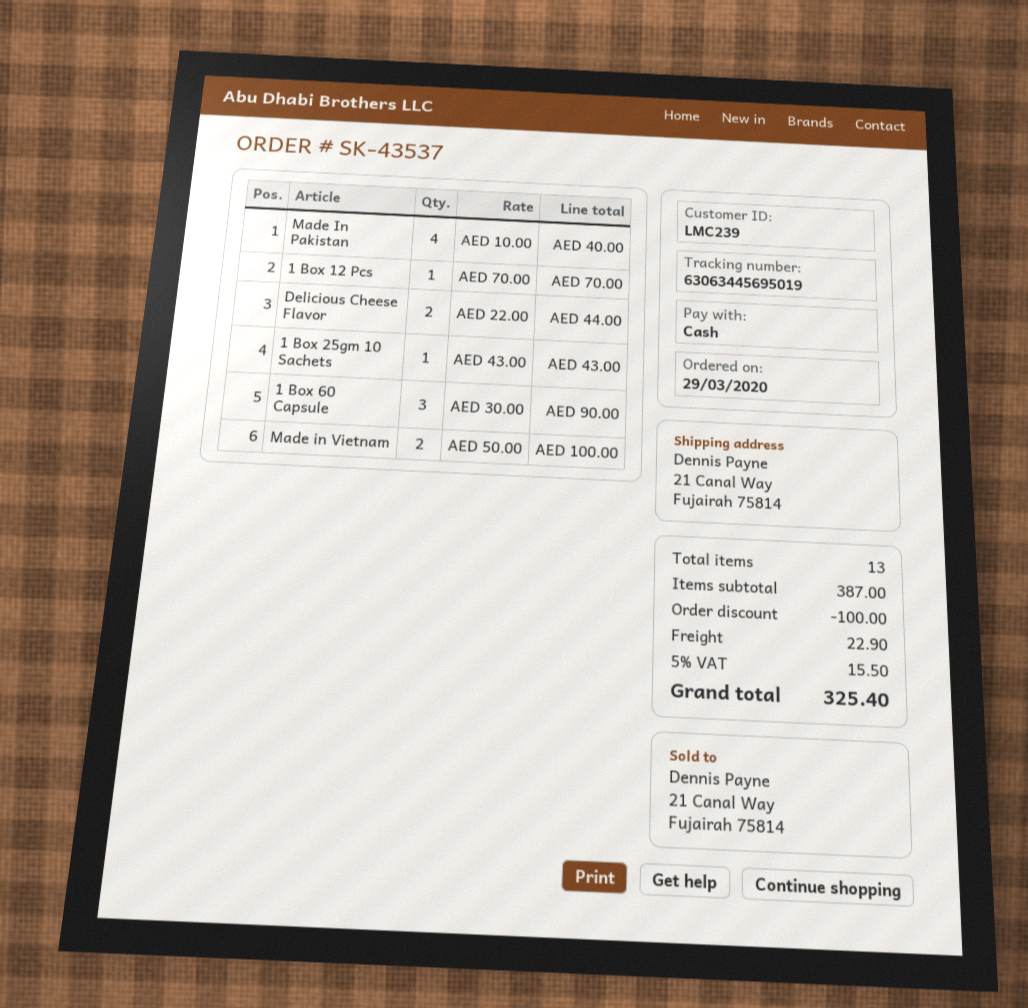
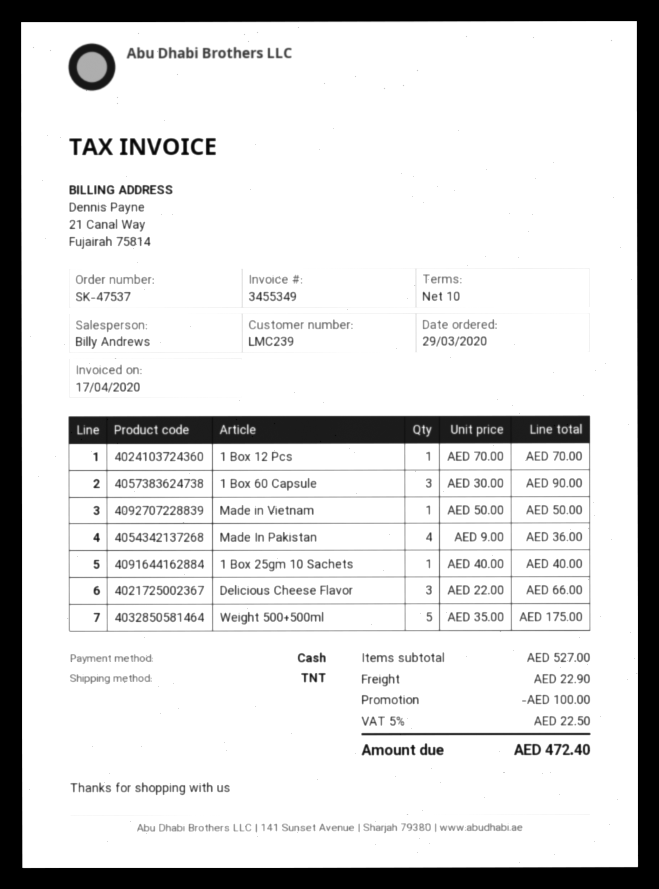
order number: SK-43537 -> SK-47537
Made In Pakistan: 4 x 10.00 = 40.00 -> 4 x 9.00 = 36.00
Delicious Cheese Flavor: 2 x 22.00 = 44.00 -> 3 x 22.00 = 66.00
1 Box 25gm 10 Sachets: 1 x 43.00 = 43.00 -> 1 x 40.00 = 40.00
Made in Vietnam: 2 x 50.00 = 100.00 -> 1 x 50.00 = 50.00
Weight 500+500ml: none -> 5 x 35.00 = 175.00
subtotal: 387.00 -> 527.00
tax: 5% = 15.50 -> 5% = 22.50
total: 325.40 -> 472.40

